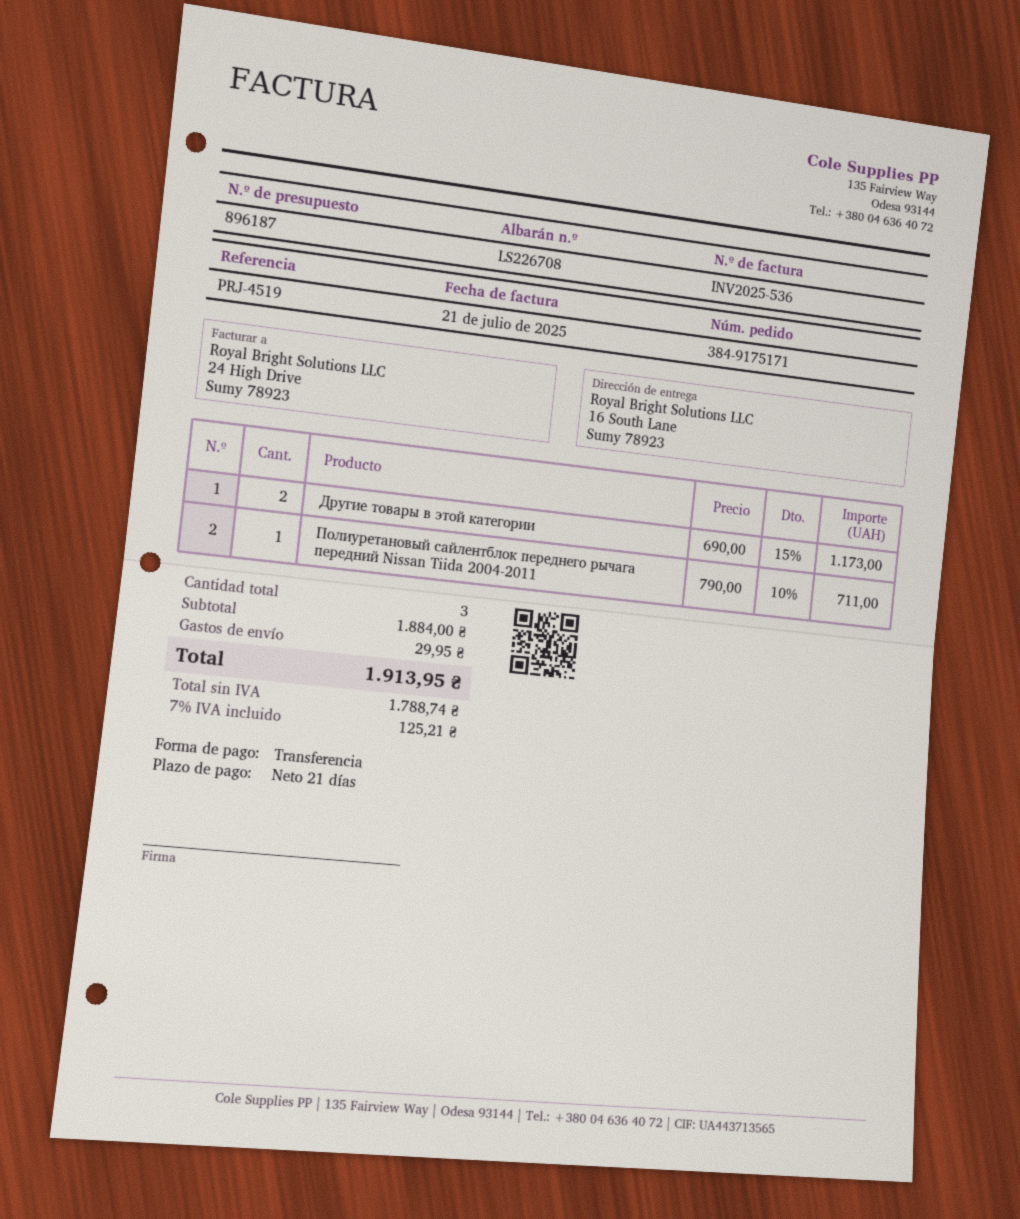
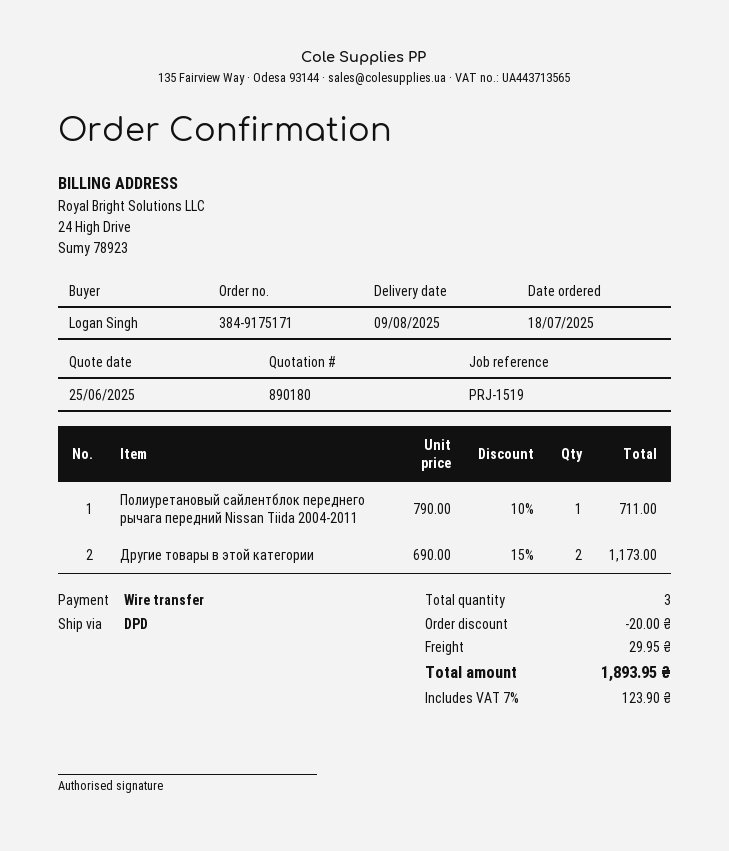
quote number: 896187 -> 890180
reference: PRJ-4519 -> PRJ-1519
discount: none -> 20.00
tax: 7% = 125.21 -> 7% = 123.90
total: 1913.95 -> 1893.95

